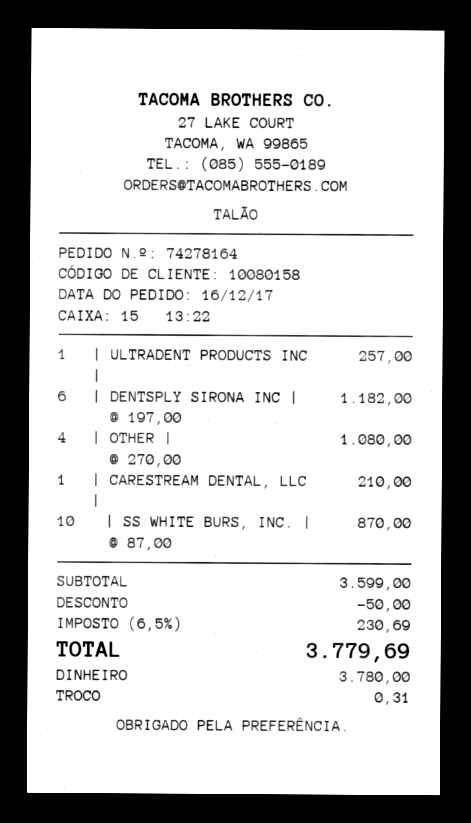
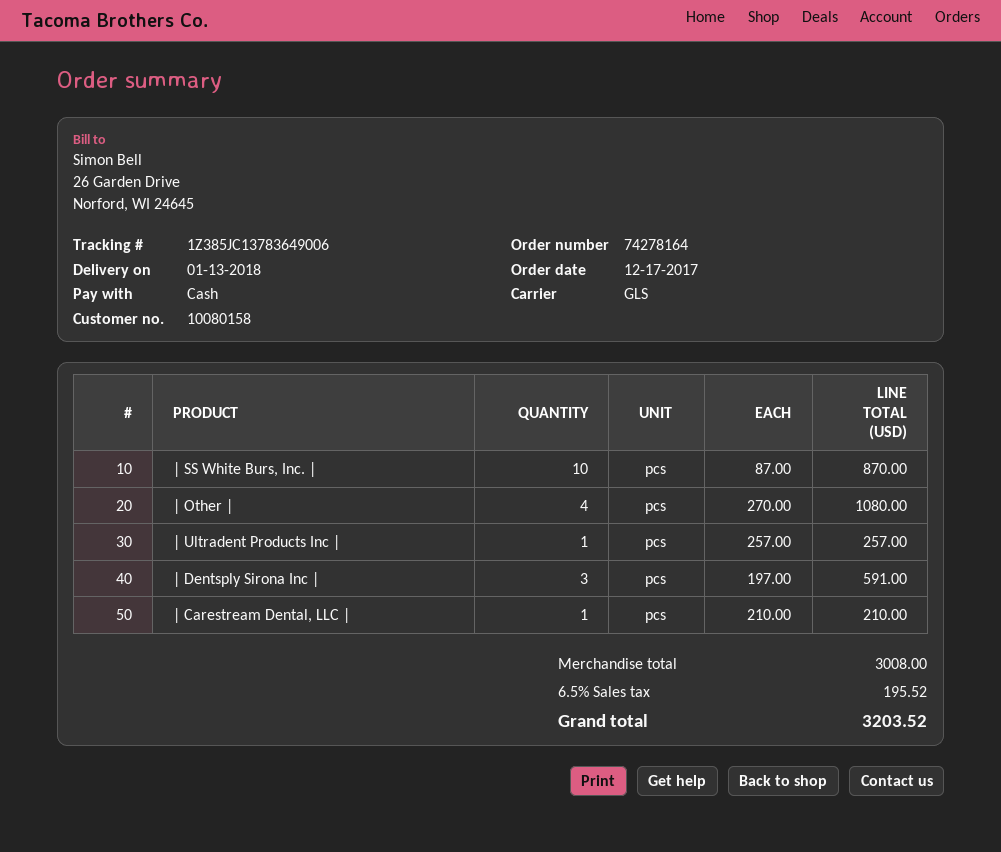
order date: 2017-12-16 -> 2017-12-17
| DENTSPLY SIRONA INC |: 6 x 197.00 = 1182.00 -> 3 x 197.00 = 591.00
subtotal: 3599.00 -> 3008.00
discount: 50.00 -> none
tax: 6.5% = 230.69 -> 6.5% = 195.52
total: 3779.69 -> 3203.52

